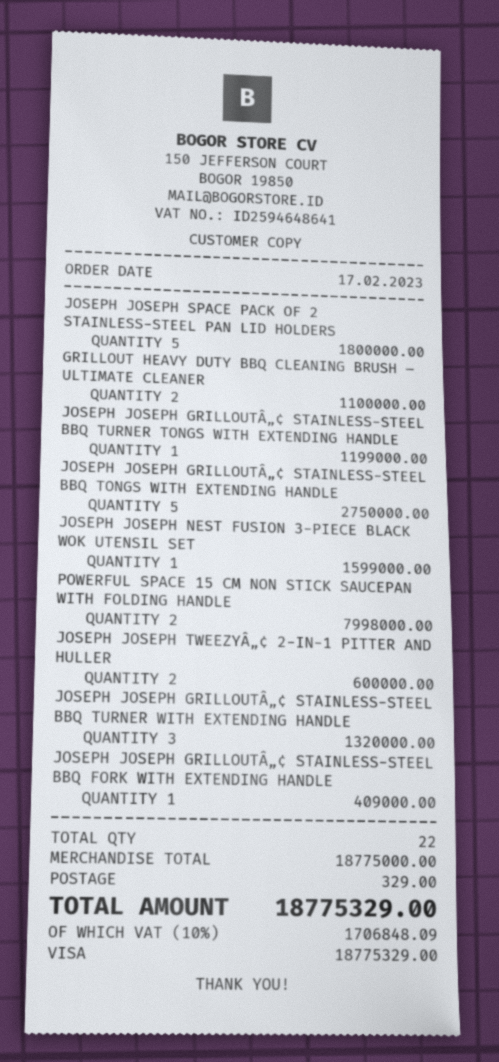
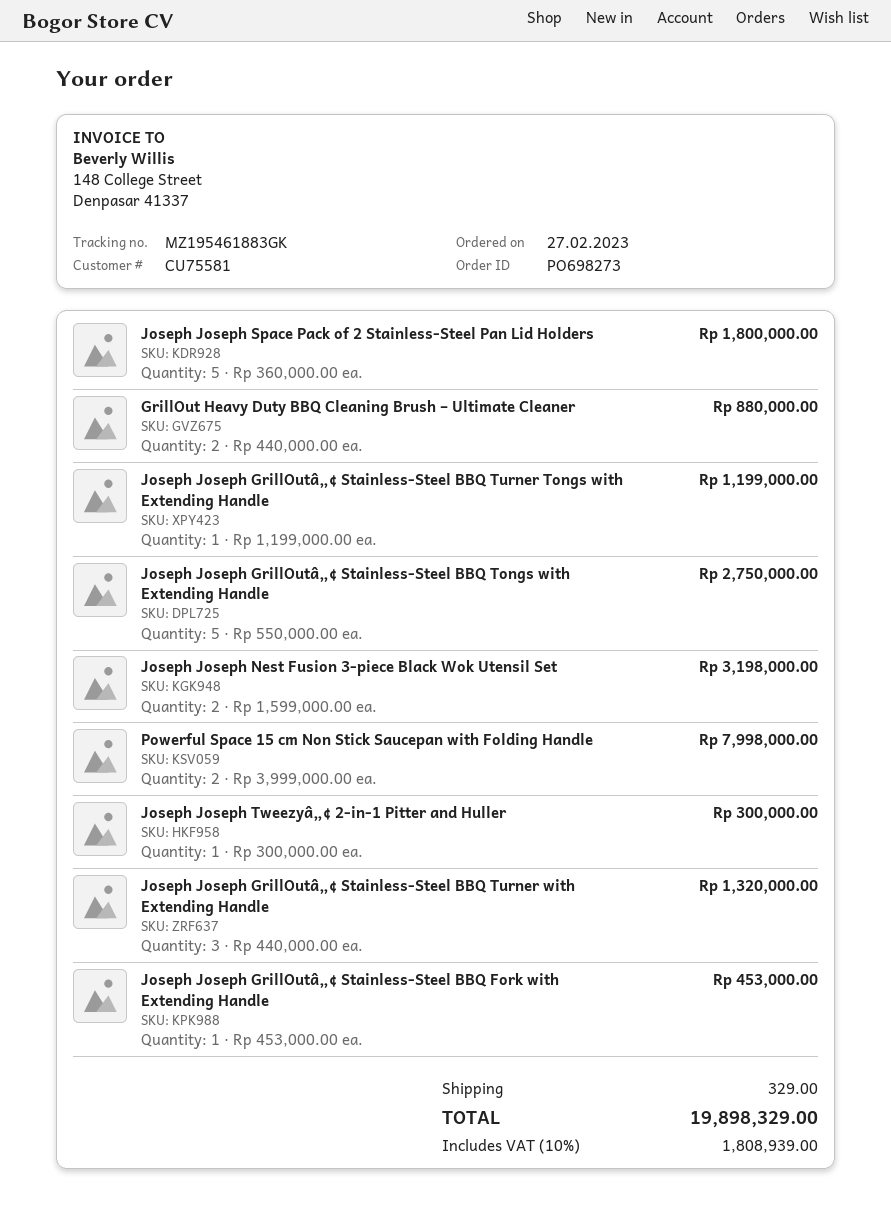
order date: 2023-02-17 -> 2023-02-27
GRILLOUT HEAVY DUTY BBQ CLEANING BRUSH – ULTIMATE CLEANER: 2 for 1100000.00 -> 2 for 880000.00
JOSEPH JOSEPH NEST FUSION 3-PIECE BLACK WOK UTENSIL SET: 1 for 1599000.00 -> 2 for 3198000.00
JOSEPH JOSEPH TWEEZYÂ„¢ 2-IN-1 PITTER AND HULLER: 2 for 600000.00 -> 1 for 300000.00
JOSEPH JOSEPH GRILLOUTÂ„¢ STAINLESS-STEEL BBQ FORK WITH EXTENDING HANDLE: 1 for 409000.00 -> 1 for 453000.00
tax: 10% = 1706848.09 -> 10% = 1808939.00
total: 18775329.00 -> 19898329.00

